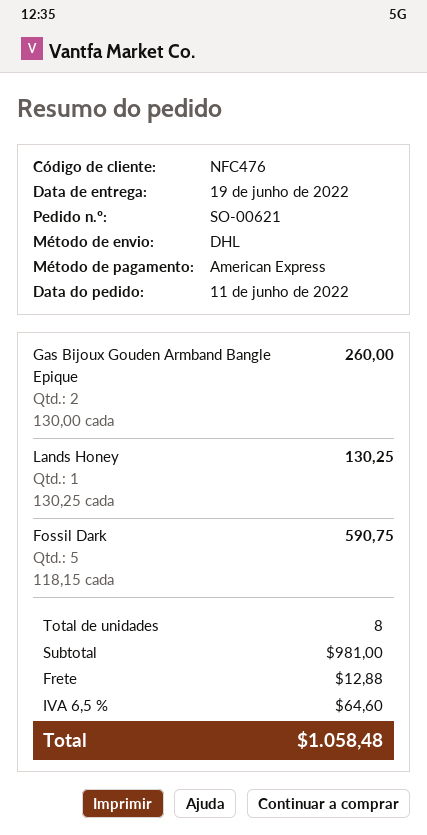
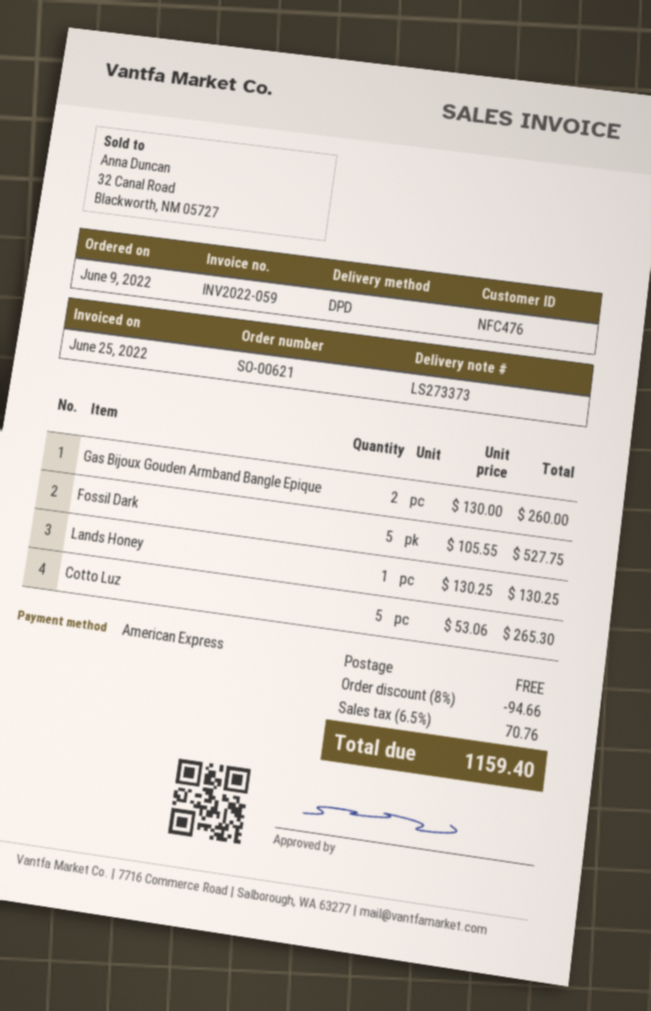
order date: 2022-06-11 -> 2022-06-09
shipping method: DHL -> DPD
Fossil Dark: 5 x 118.15 = 590.75 -> 5 x 105.55 = 527.75
Cotto Luz: none -> 5 x 53.06 = 265.30
discount: none -> 8% = 94.66
shipping: 12.88 -> 0.00
tax: 6.5% = 64.60 -> 6.5% = 70.76
total: 1058.48 -> 1159.40

